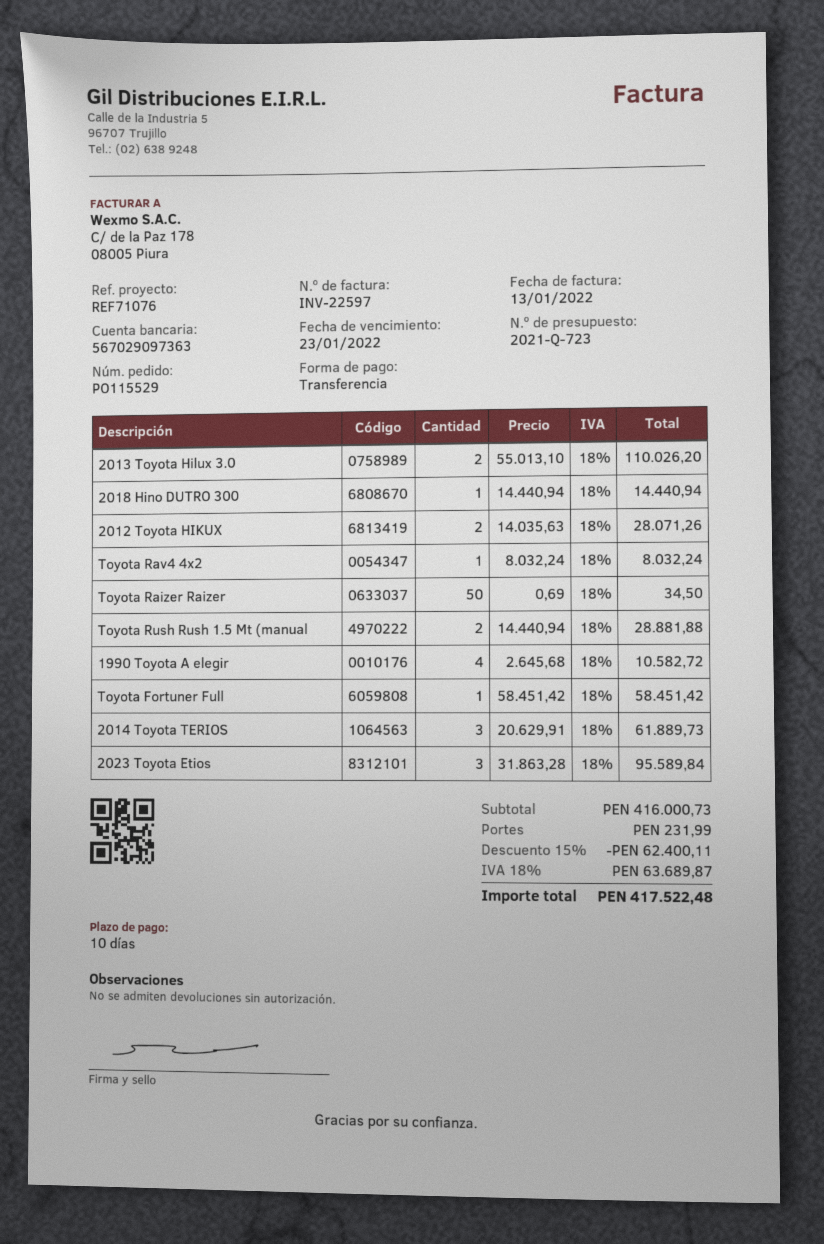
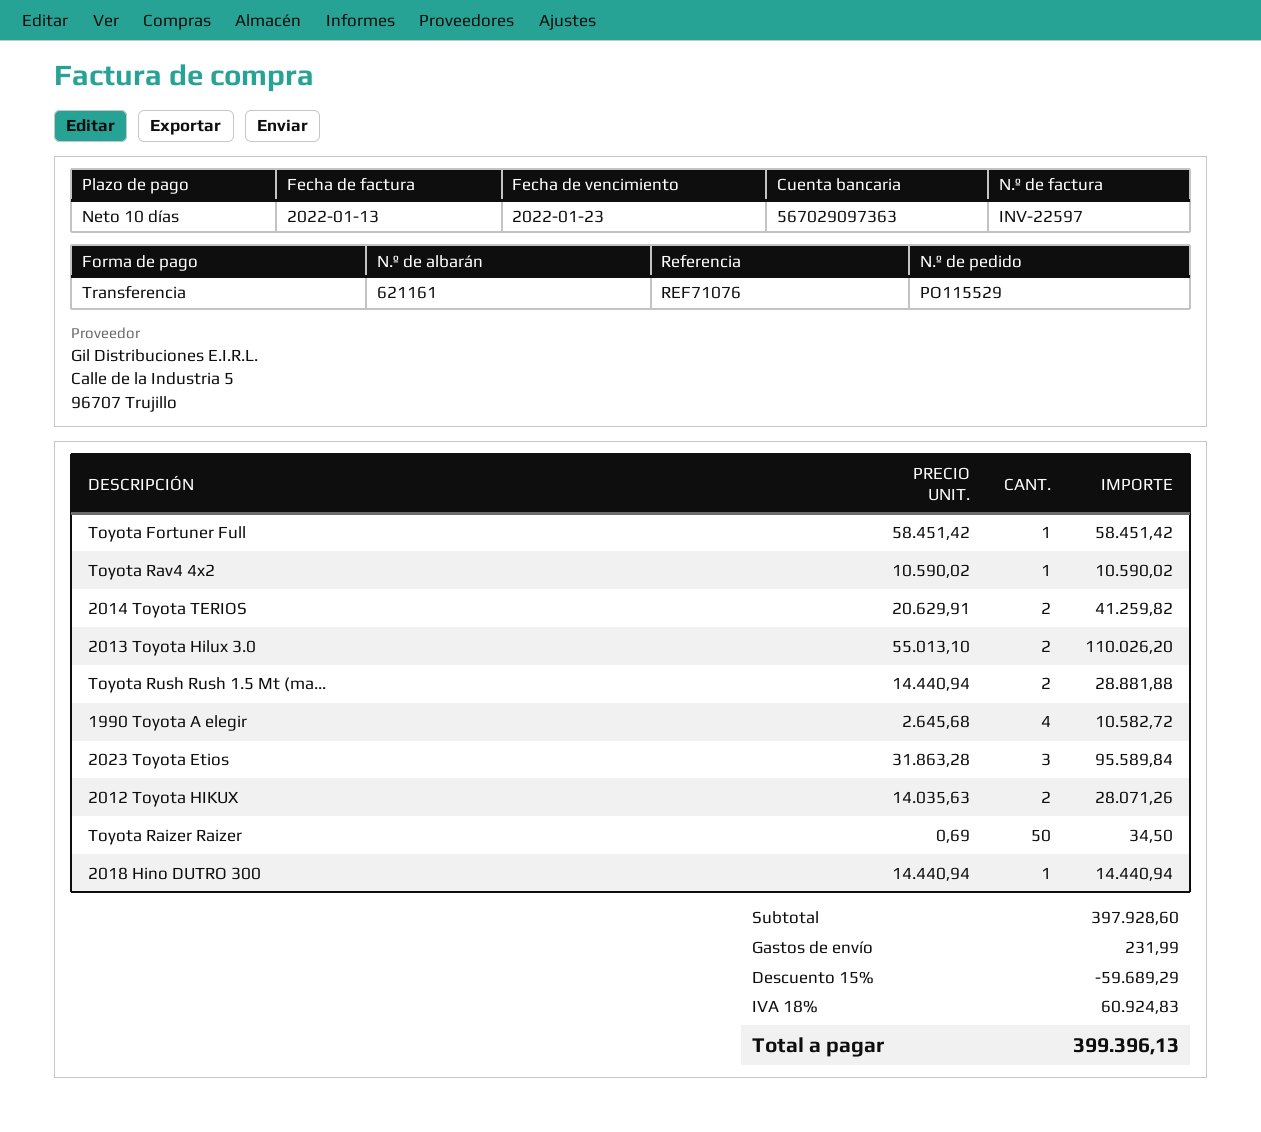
Toyota Rav4 4x2: 1 x 8032.24 = 8032.24 -> 1 x 10590.02 = 10590.02
2014 Toyota TERIOS: 3 x 20629.91 = 61889.73 -> 2 x 20629.91 = 41259.82
subtotal: 416000.73 -> 397928.60
discount: 15% = 62400.11 -> 15% = 59689.29
tax: 18% = 63689.87 -> 18% = 60924.83
total: 417522.48 -> 399396.13

